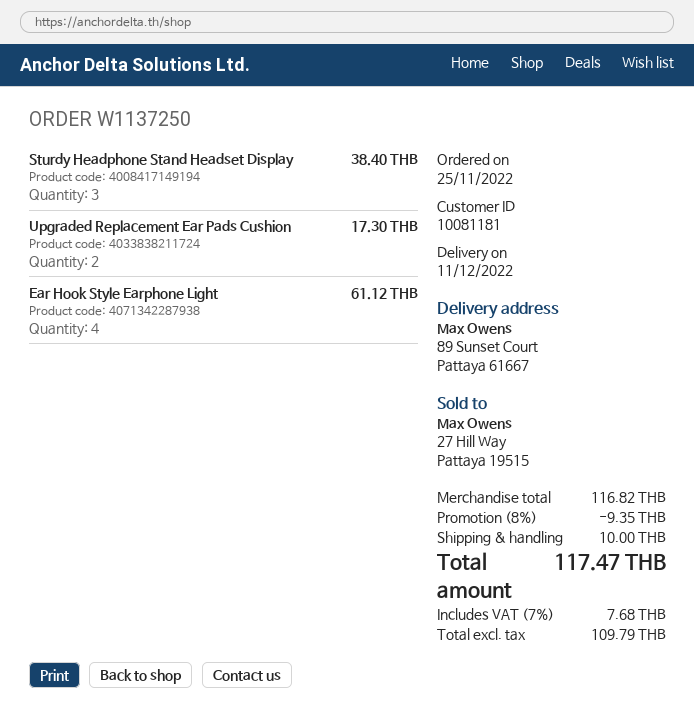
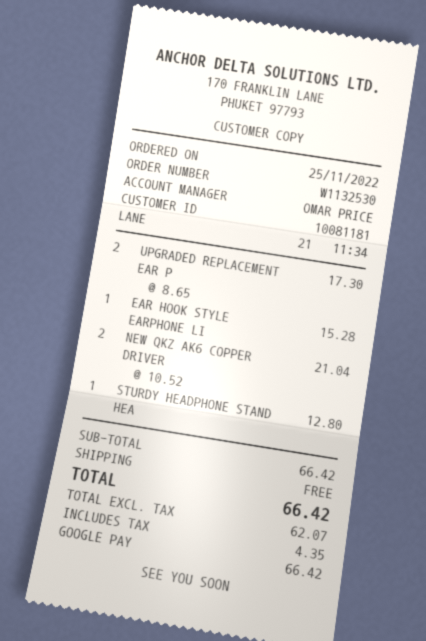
order number: W1137250 -> W1132530
Sturdy Headphone Stand Headset Display: 3 for 38.40 -> 1 for 12.80
Ear Hook Style Earphone Light: 4 for 61.12 -> 1 for 15.28
NEW QKZ AK6 COPPER DRIVER: none -> 2 for 21.04
subtotal: 116.82 -> 66.42
discount: 8% = 9.35 -> none
shipping: 10.00 -> 0.00
net: 109.79 -> 62.07
tax: 7.68 -> 4.35
total: 117.47 -> 66.42

